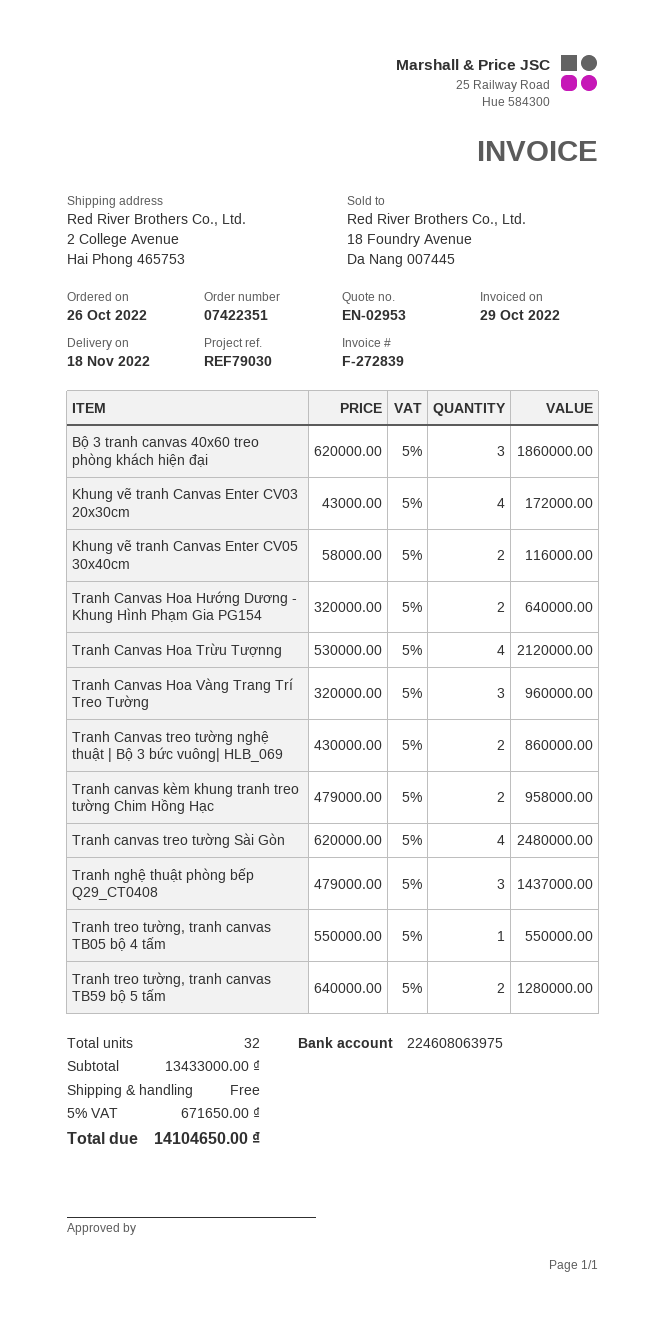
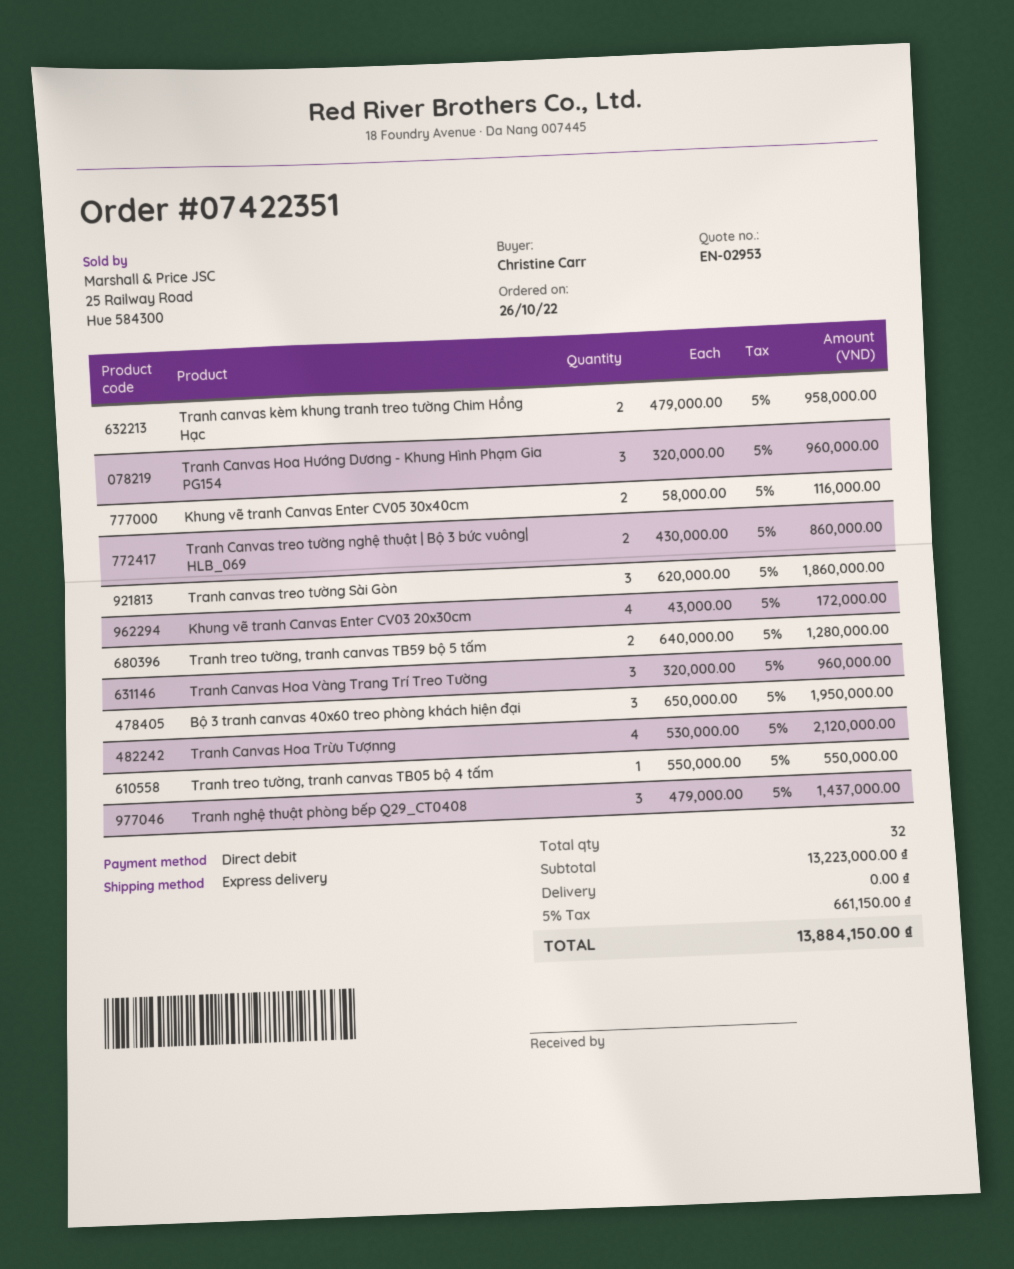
Bộ 3 tranh canvas 40x60 treo phòng khách hiện đại: 3 x 620000.00 = 1860000.00 -> 3 x 650000.00 = 1950000.00
Tranh Canvas Hoa Hướng Dương - Khung Hình Phạm Gia PG154: 2 x 320000.00 = 640000.00 -> 3 x 320000.00 = 960000.00
Tranh canvas treo tường Sài Gòn: 4 x 620000.00 = 2480000.00 -> 3 x 620000.00 = 1860000.00
subtotal: 13433000.00 -> 13223000.00
tax: 5% = 671650.00 -> 5% = 661150.00
total: 14104650.00 -> 13884150.00

